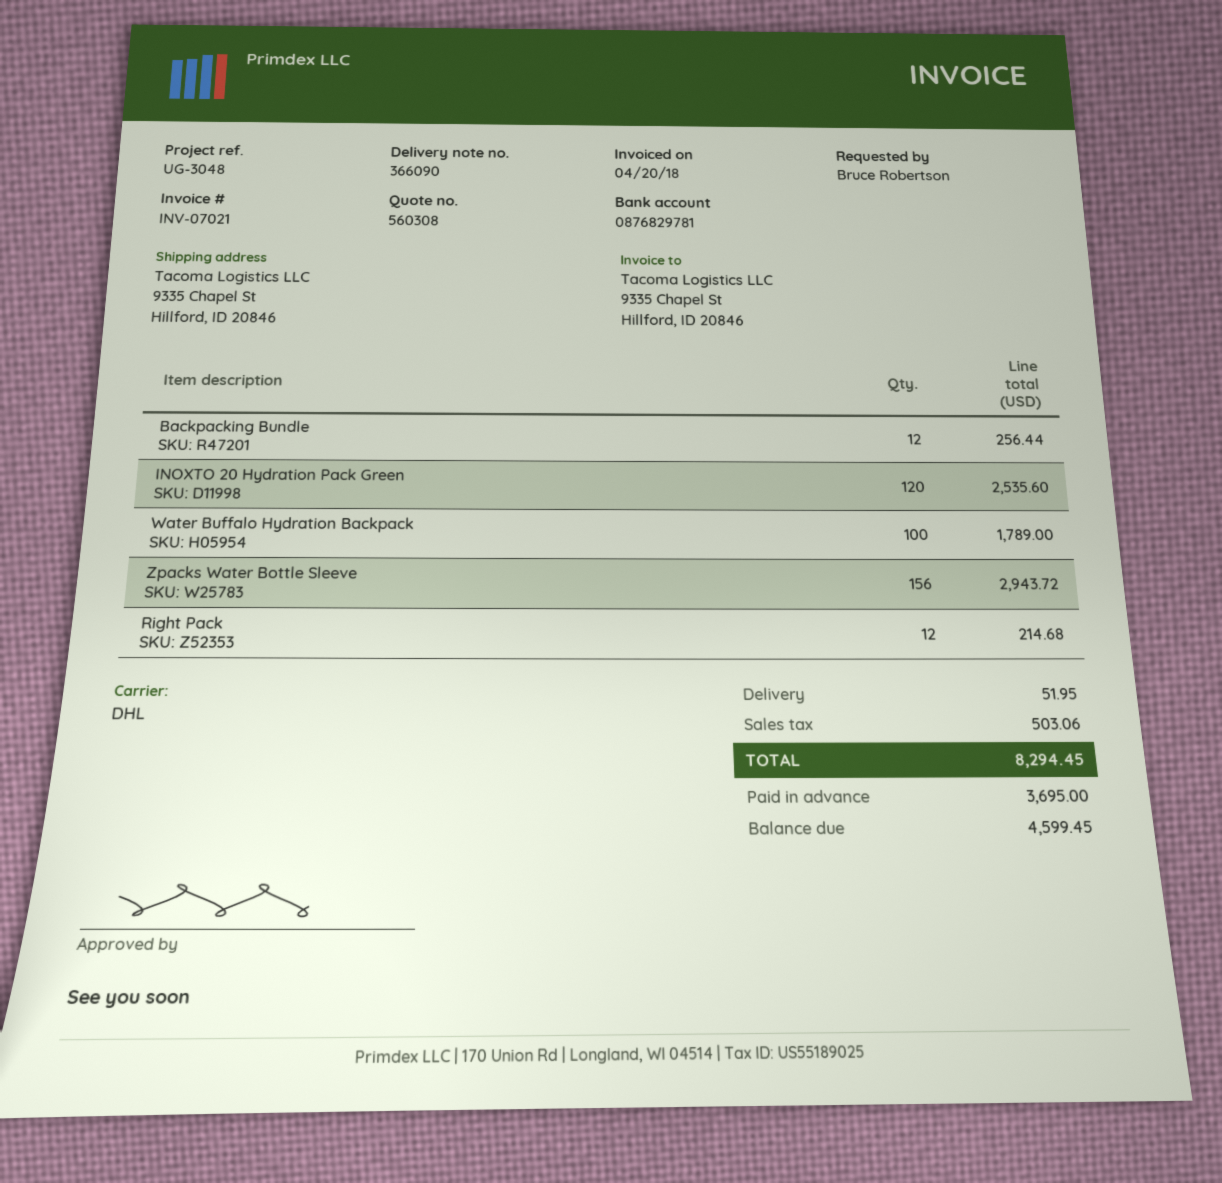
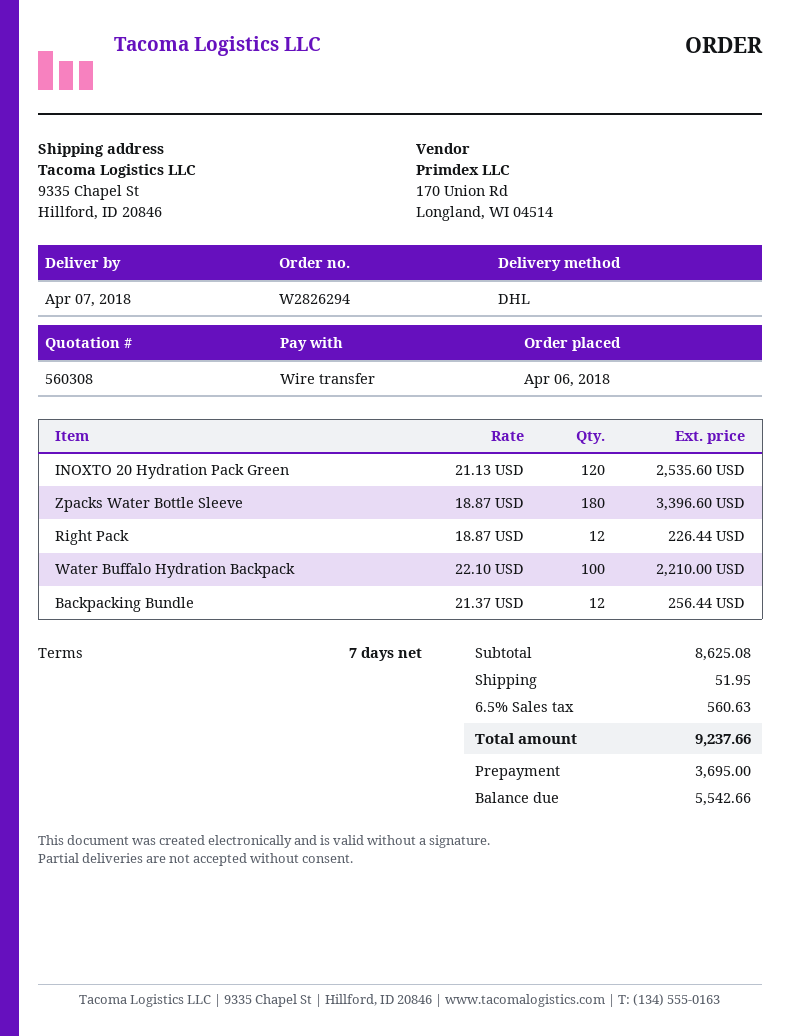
Water Buffalo Hydration Backpack: 100 for 1789.00 -> 100 for 2210.00
Zpacks Water Bottle Sleeve: 156 for 2943.72 -> 180 for 3396.60
Right Pack: 12 for 214.68 -> 12 for 226.44
tax: 503.06 -> 560.63
total: 8294.45 -> 9237.66
balance: 4599.45 -> 5542.66

